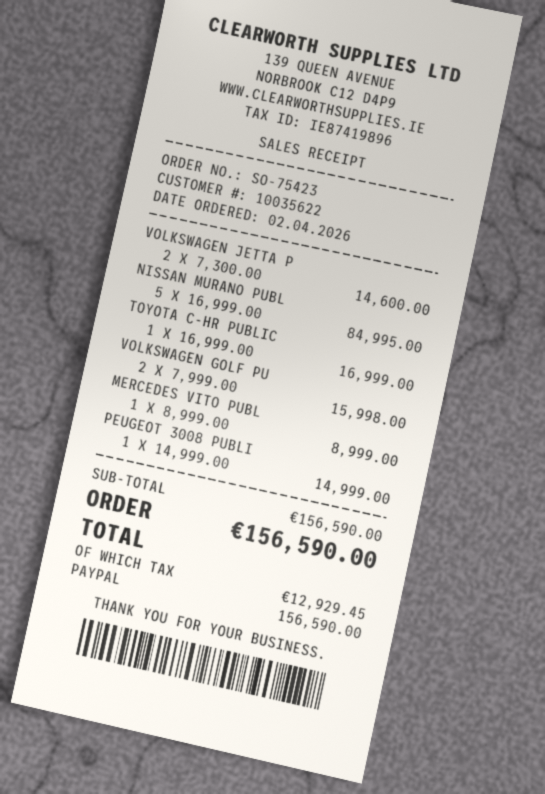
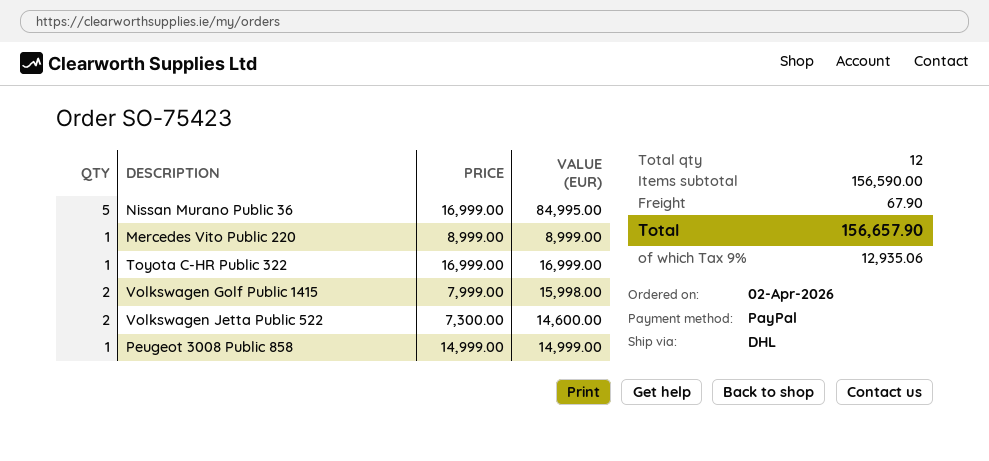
shipping: none -> 67.90
tax: 12929.45 -> 12935.06
total: 156590.00 -> 156657.90

